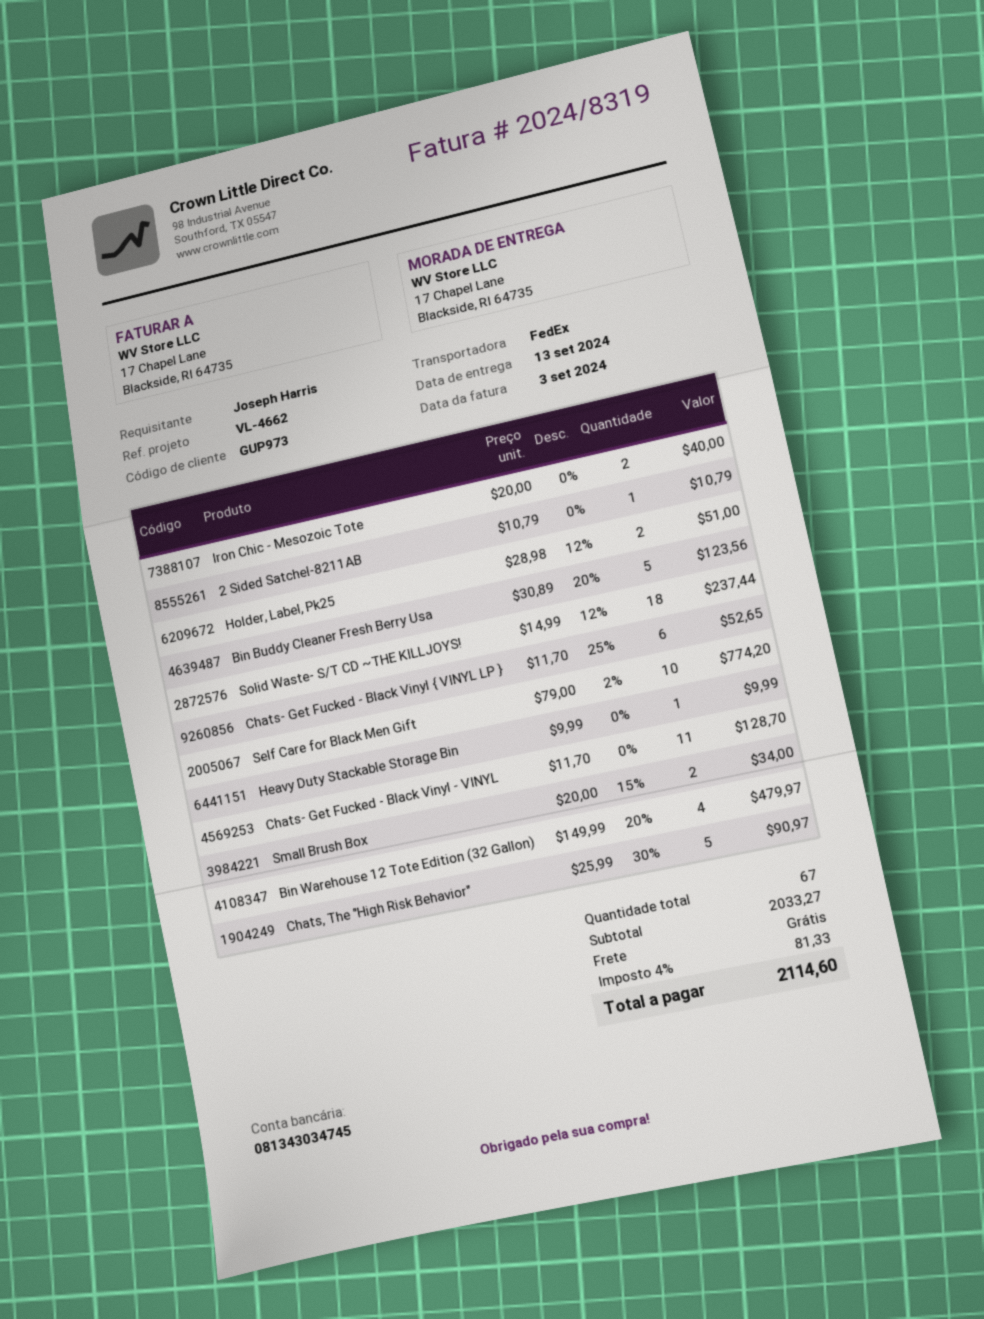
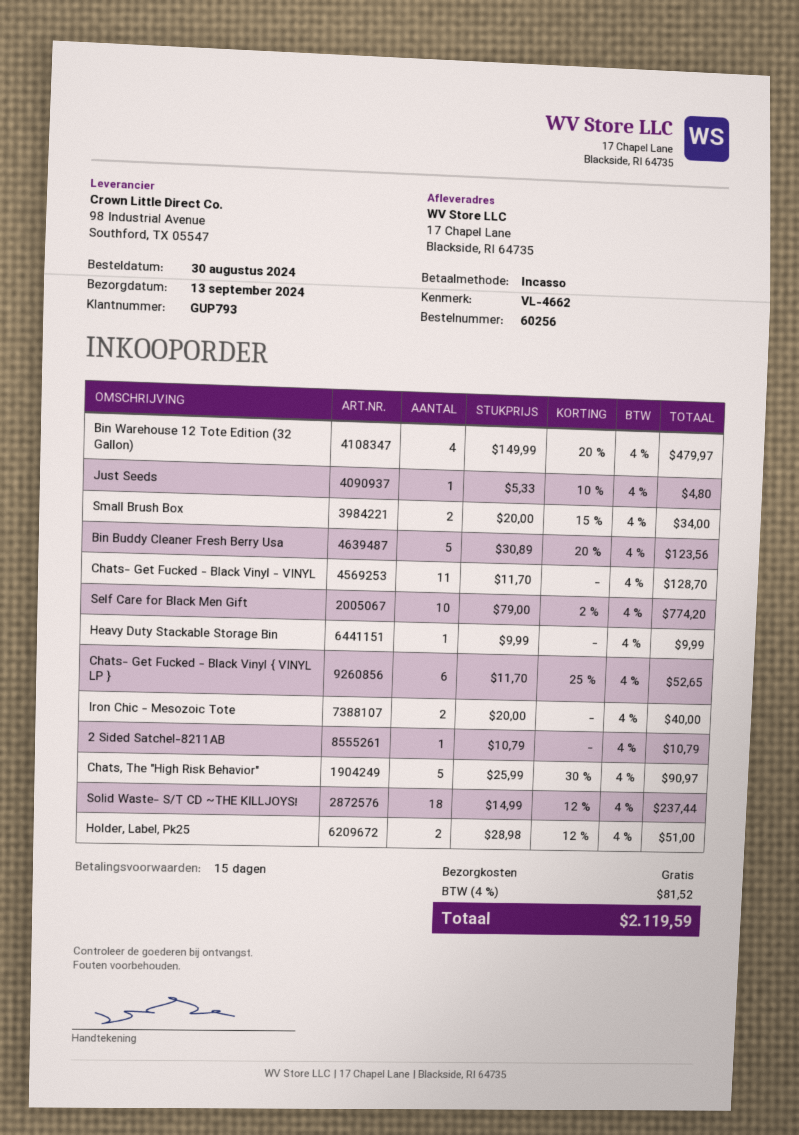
customer number: GUP973 -> GUP793
Just Seeds: none -> 1 x 5.33 - 10% = 4.80
tax: 4% = 81.33 -> 4% = 81.52
total: 2114.60 -> 2119.59

